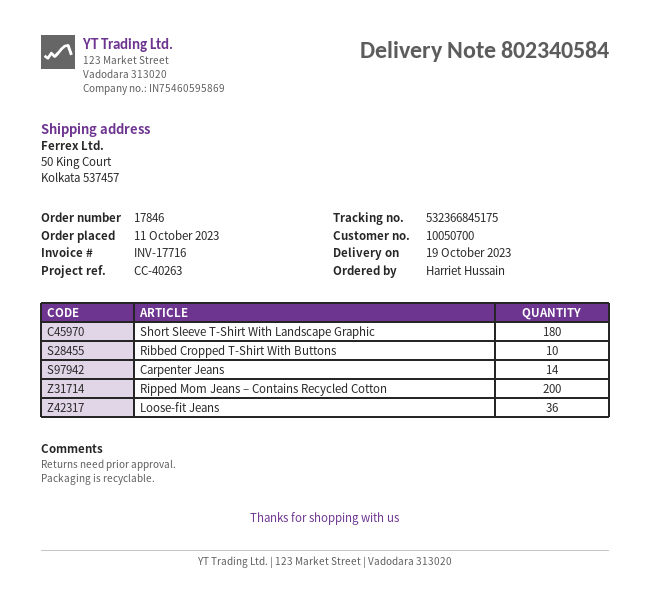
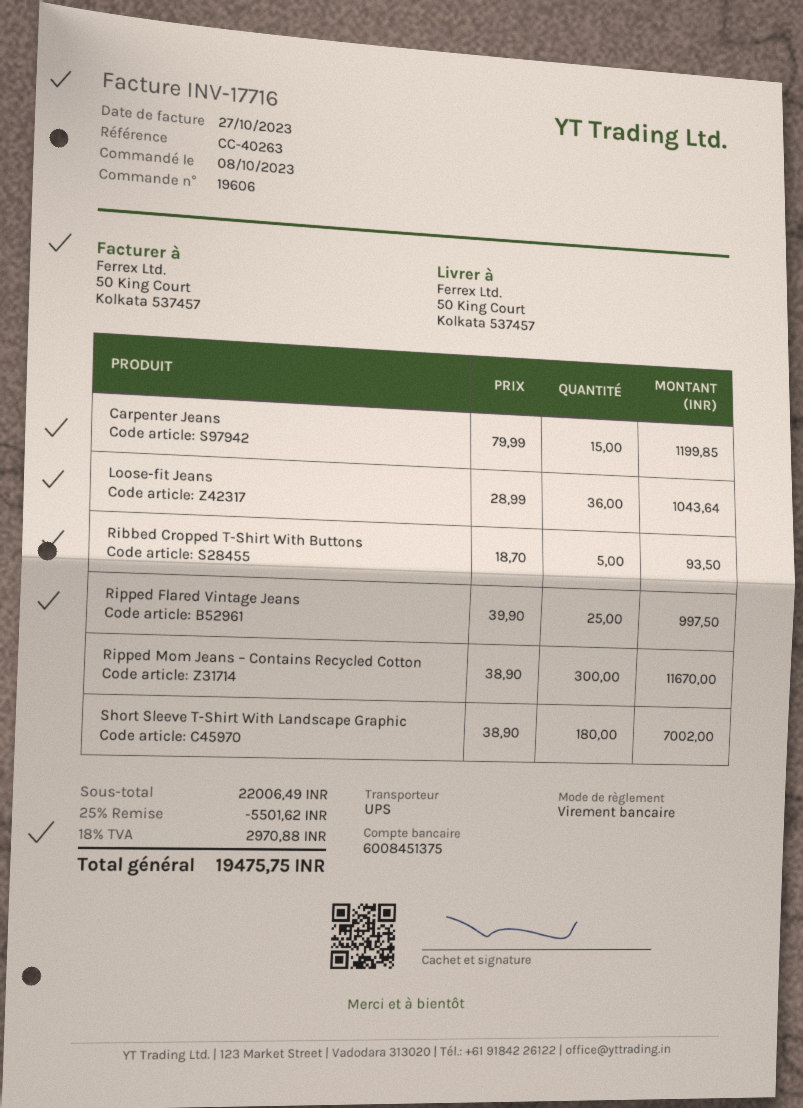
order number: 17846 -> 19606
order date: 2023-10-11 -> 2023-10-08
Ribbed Cropped T-Shirt With Buttons: 10 -> 5
Carpenter Jeans: 14 -> 15
Ripped Mom Jeans – Contains Recycled Cotton: 200 -> 300
Ripped Flared Vintage Jeans: none -> 25

